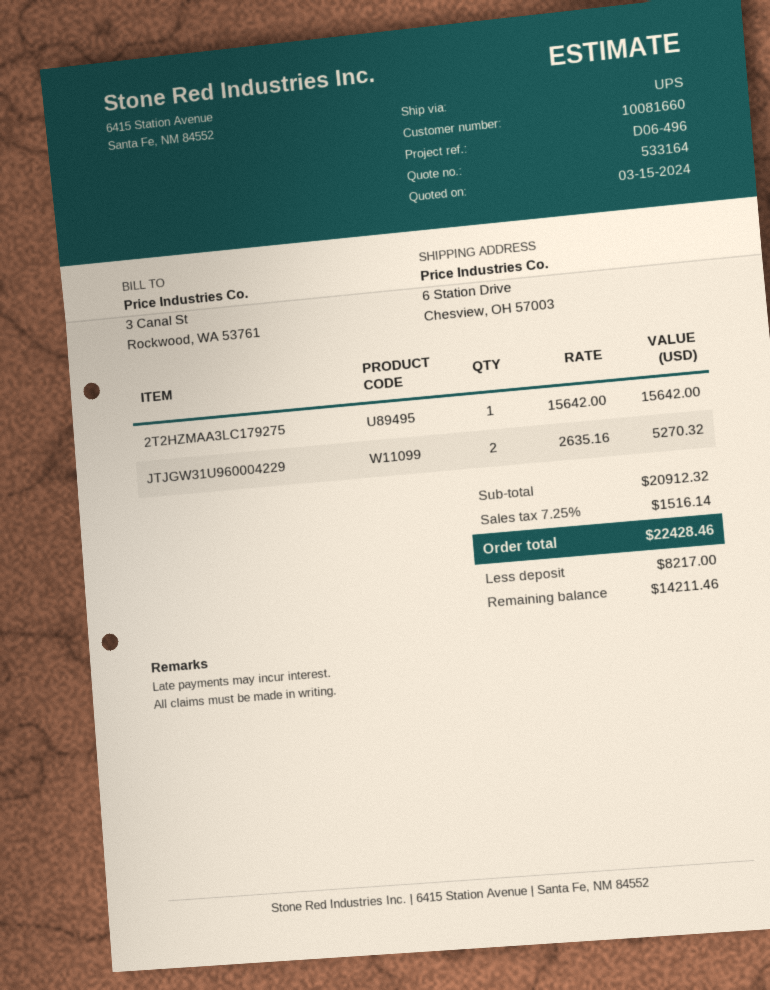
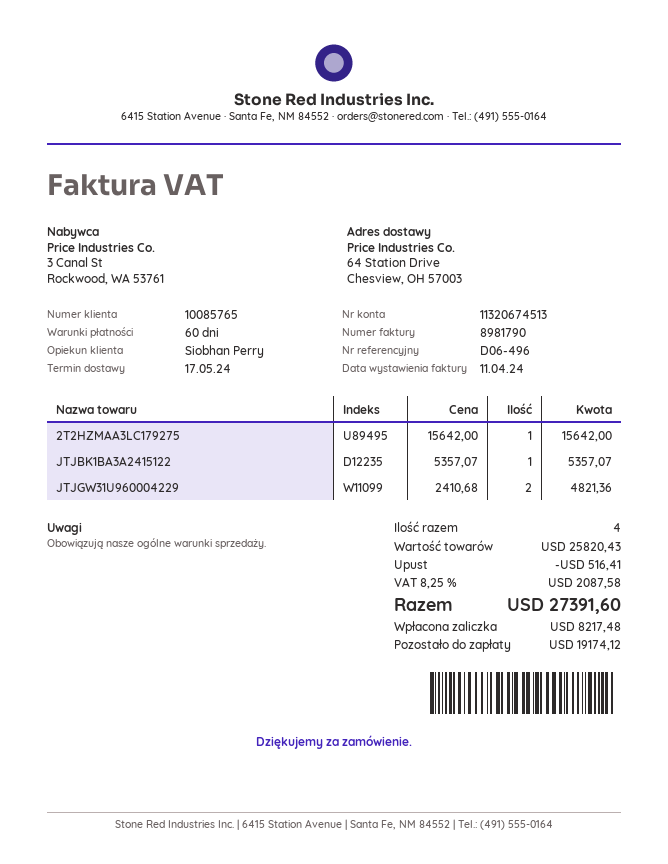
customer number: 10081660 -> 10085765
ship to: 6 Station Drive, Chesview, OH 57003 -> 64 Station Drive, Chesview, OH 57003
JTJGW31U960004229: 2 x 2635.16 = 5270.32 -> 2 x 2410.68 = 4821.36
JTJBK1BA3A2415122: none -> 1 x 5357.07 = 5357.07
subtotal: 20912.32 -> 25820.43
discount: none -> 516.41
tax: 7.25% = 1516.14 -> 8.25% = 2087.58
total: 22428.46 -> 27391.60
deposit: 8217.00 -> 8217.48
balance: 14211.46 -> 19174.12

